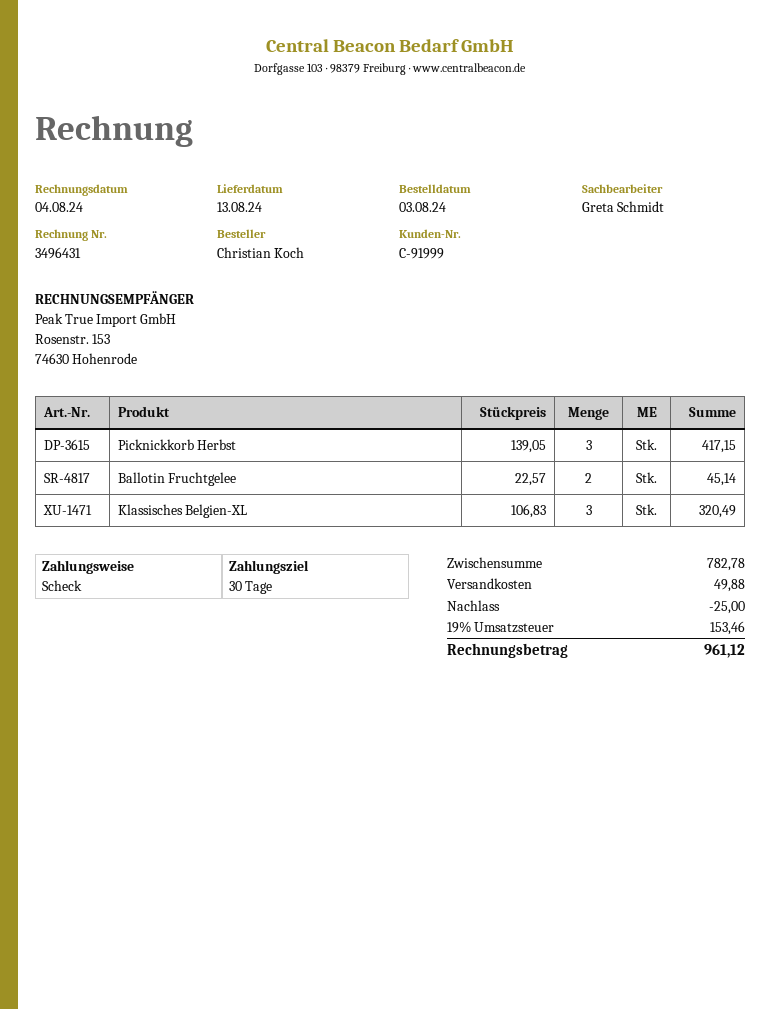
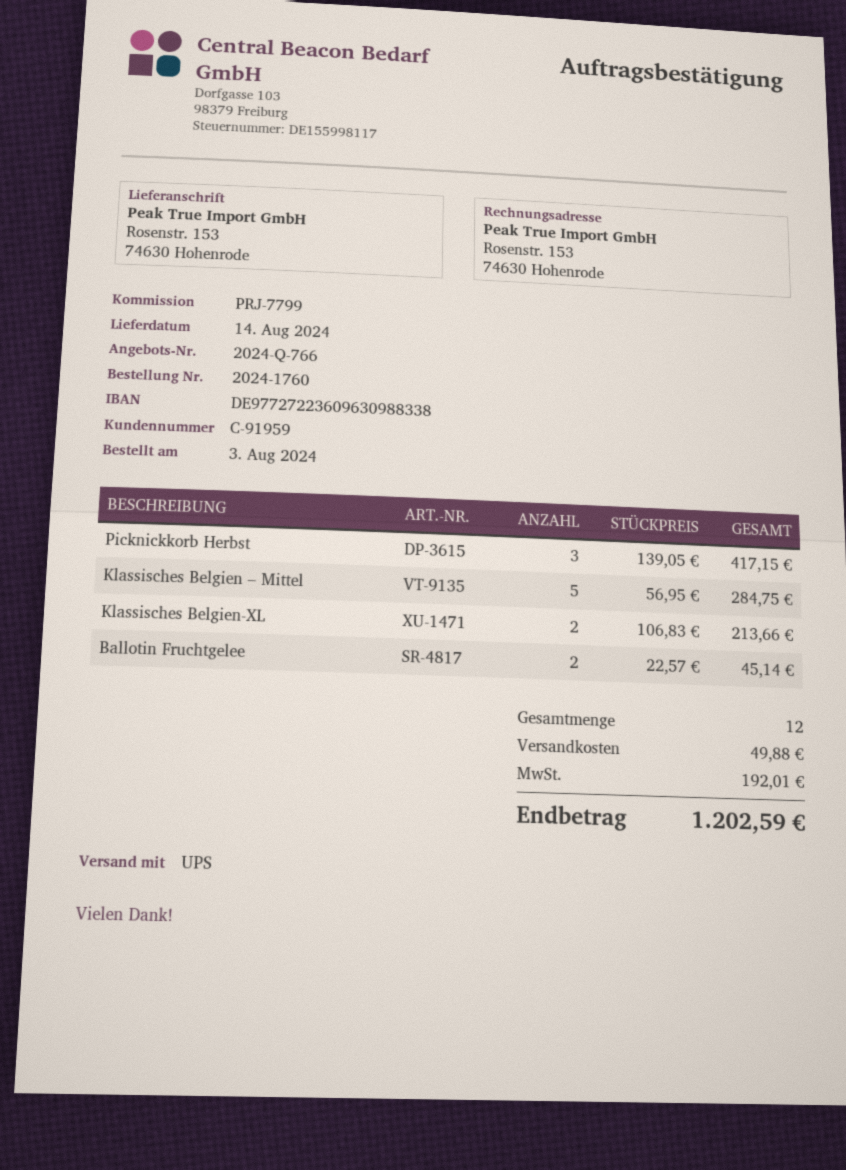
delivery date: 2024-08-13 -> 2024-08-14
customer number: C-91999 -> C-91959
Klassisches Belgien-XL: 3 x 106.83 = 320.49 -> 2 x 106.83 = 213.66
Klassisches Belgien – Mittel: none -> 5 x 56.95 = 284.75
discount: 25.00 -> none
tax: 153.46 -> 192.01
total: 961.12 -> 1202.59

